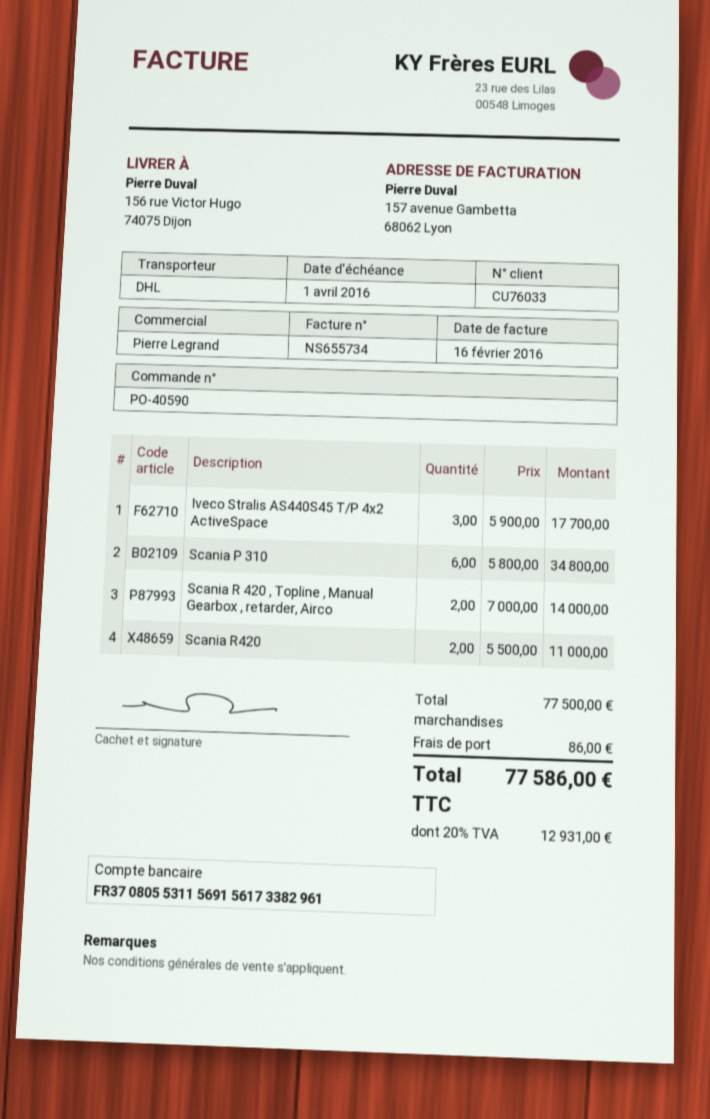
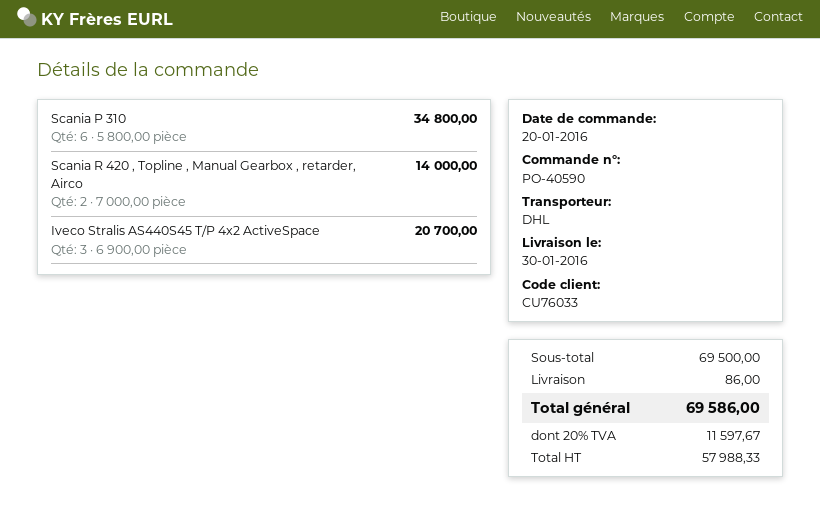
Iveco Stralis AS440S45 T/P 4x2 ActiveSpace: 3 x 5900.00 = 17700.00 -> 3 x 6900.00 = 20700.00
Scania R420: 2 x 5500.00 = 11000.00 -> none
subtotal: 77500.00 -> 69500.00
tax: 20% = 12931.00 -> 20% = 11597.67
total: 77586.00 -> 69586.00

